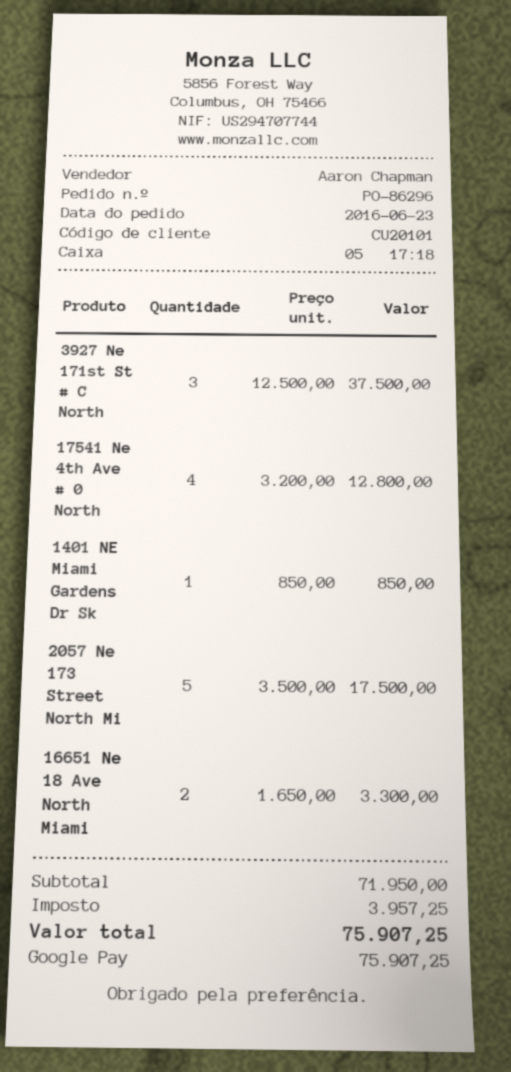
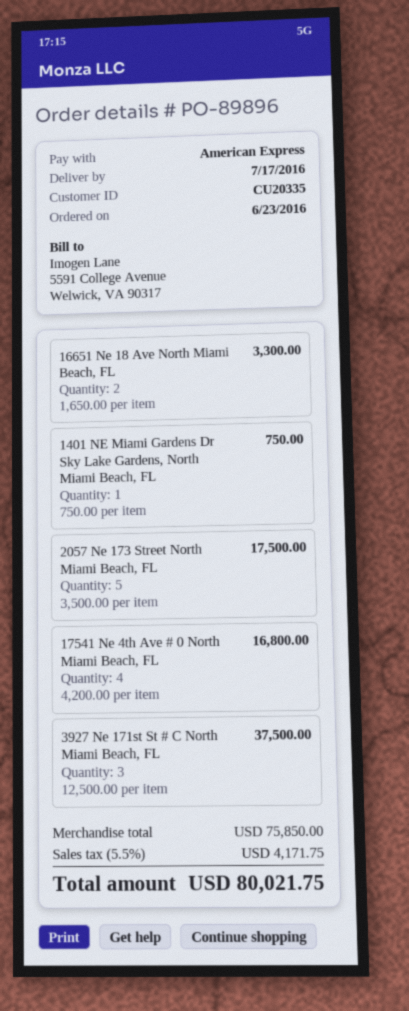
order number: PO-86296 -> PO-89896
customer number: CU20101 -> CU20335
payment method: Google Pay -> American Express
17541 Ne 4th Ave # 0 North: 4 x 3200.00 = 12800.00 -> 4 x 4200.00 = 16800.00
1401 NE Miami Gardens Dr Sk: 1 x 850.00 = 850.00 -> 1 x 750.00 = 750.00
subtotal: 71950.00 -> 75850.00
tax: 3957.25 -> 4171.75
total: 75907.25 -> 80021.75

